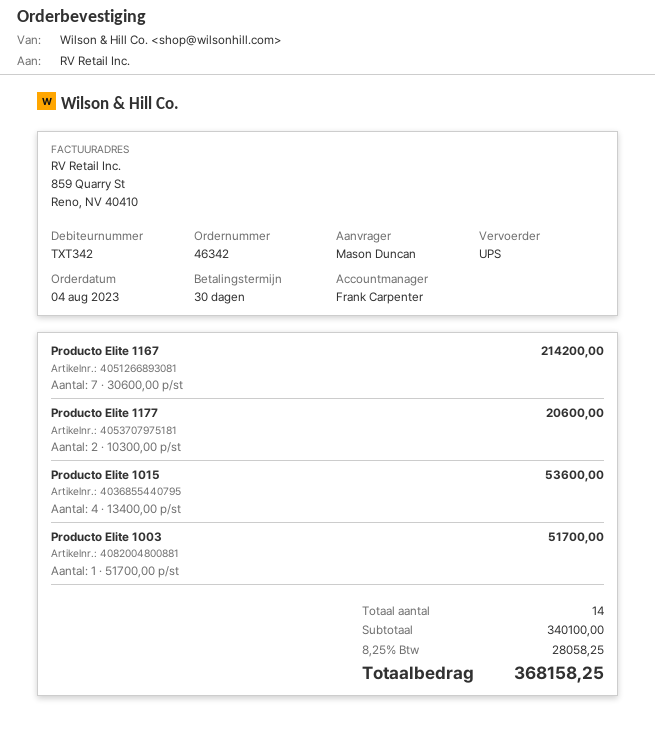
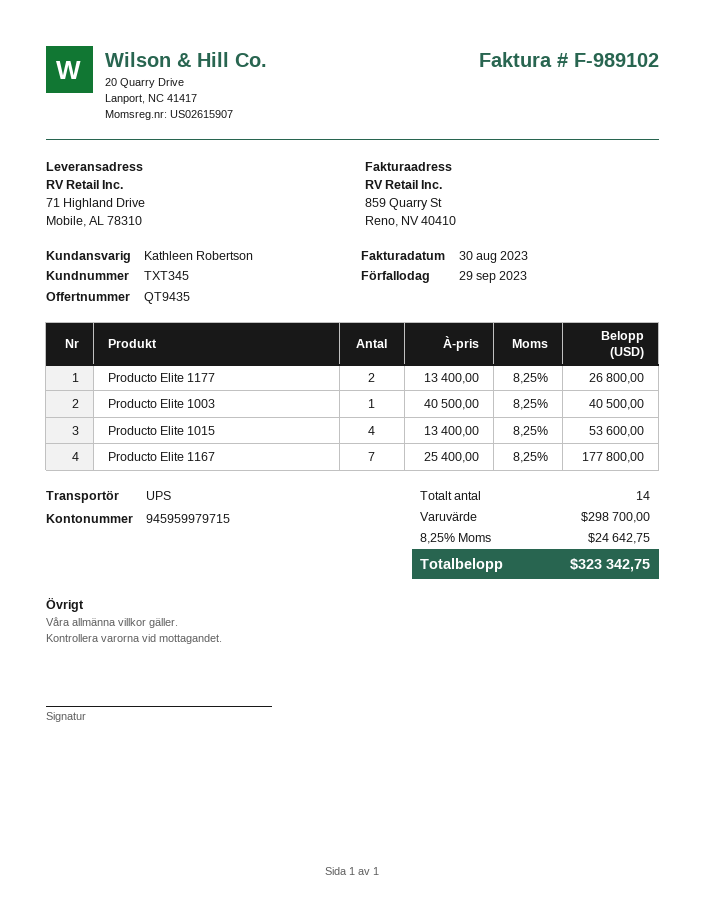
customer number: TXT342 -> TXT345
sales rep: Frank Carpenter -> Kathleen Robertson
Producto Elite 1167: 7 x 30600.00 = 214200.00 -> 7 x 25400.00 = 177800.00
Producto Elite 1177: 2 x 10300.00 = 20600.00 -> 2 x 13400.00 = 26800.00
Producto Elite 1003: 1 x 51700.00 = 51700.00 -> 1 x 40500.00 = 40500.00
subtotal: 340100.00 -> 298700.00
tax: 8.25% = 28058.25 -> 8.25% = 24642.75
total: 368158.25 -> 323342.75

